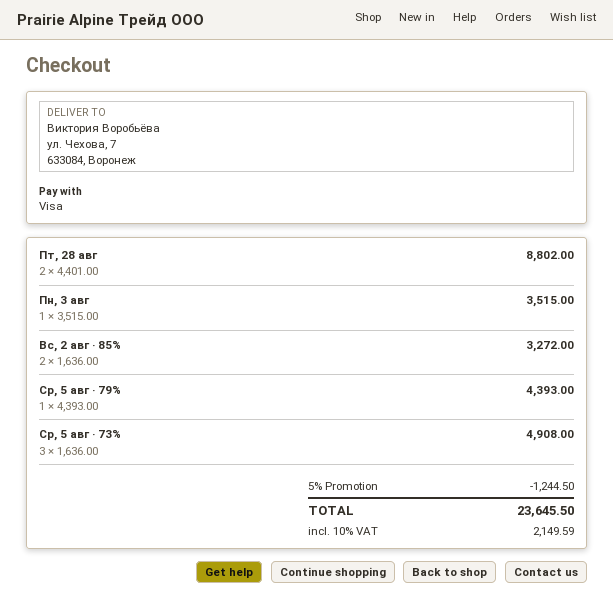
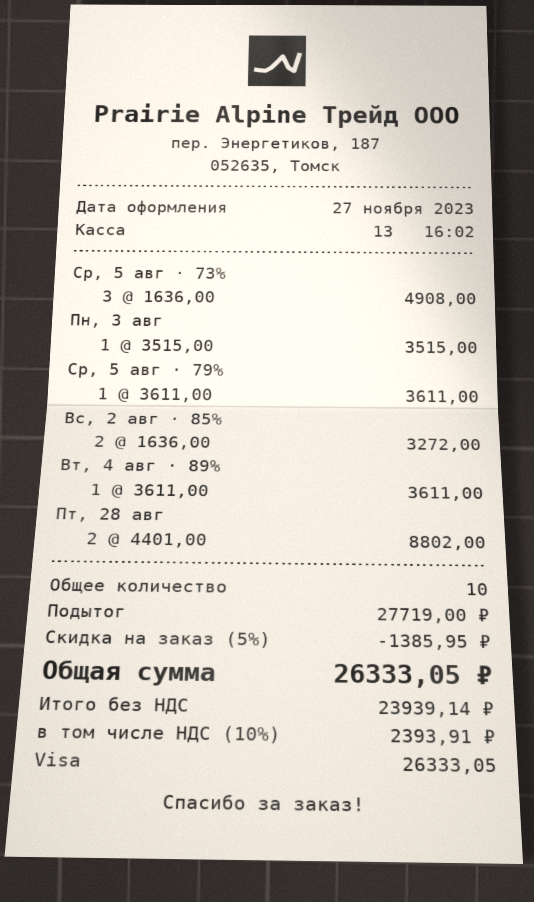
Ср, 5 авг · 79%: 1 x 4393.00 = 4393.00 -> 1 x 3611.00 = 3611.00
Вт, 4 авг · 89%: none -> 1 x 3611.00 = 3611.00
discount: 5% = 1244.50 -> 5% = 1385.95
tax: 10% = 2149.59 -> 10% = 2393.91
total: 23645.50 -> 26333.05

